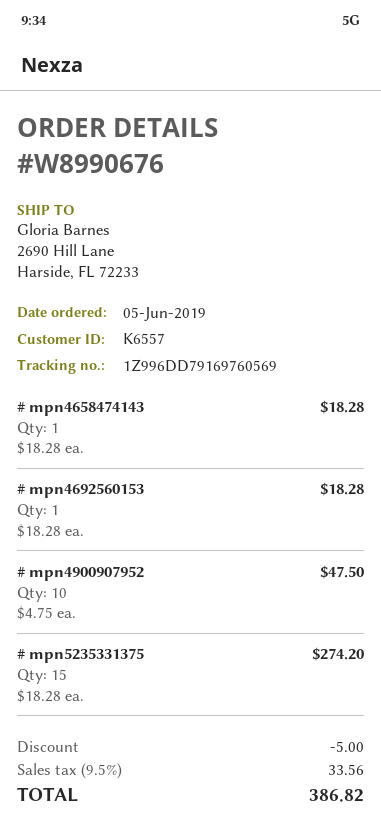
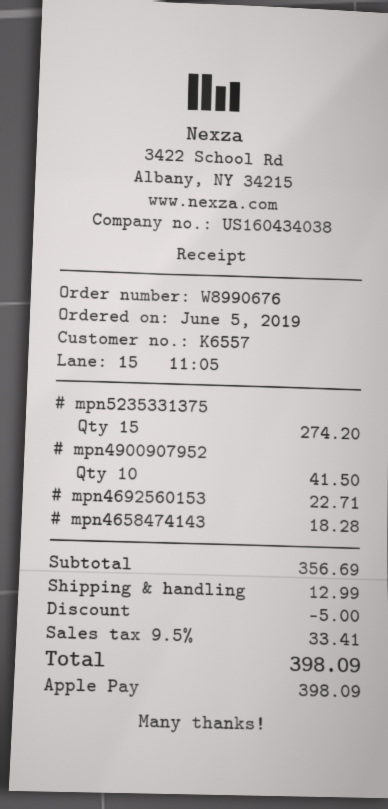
# mpn4692560153: 1 for 18.28 -> 1 for 22.71
# mpn4900907952: 10 for 47.50 -> 10 for 41.50
shipping: none -> 12.99
tax: 9.5% = 33.56 -> 9.5% = 33.41
total: 386.82 -> 398.09

